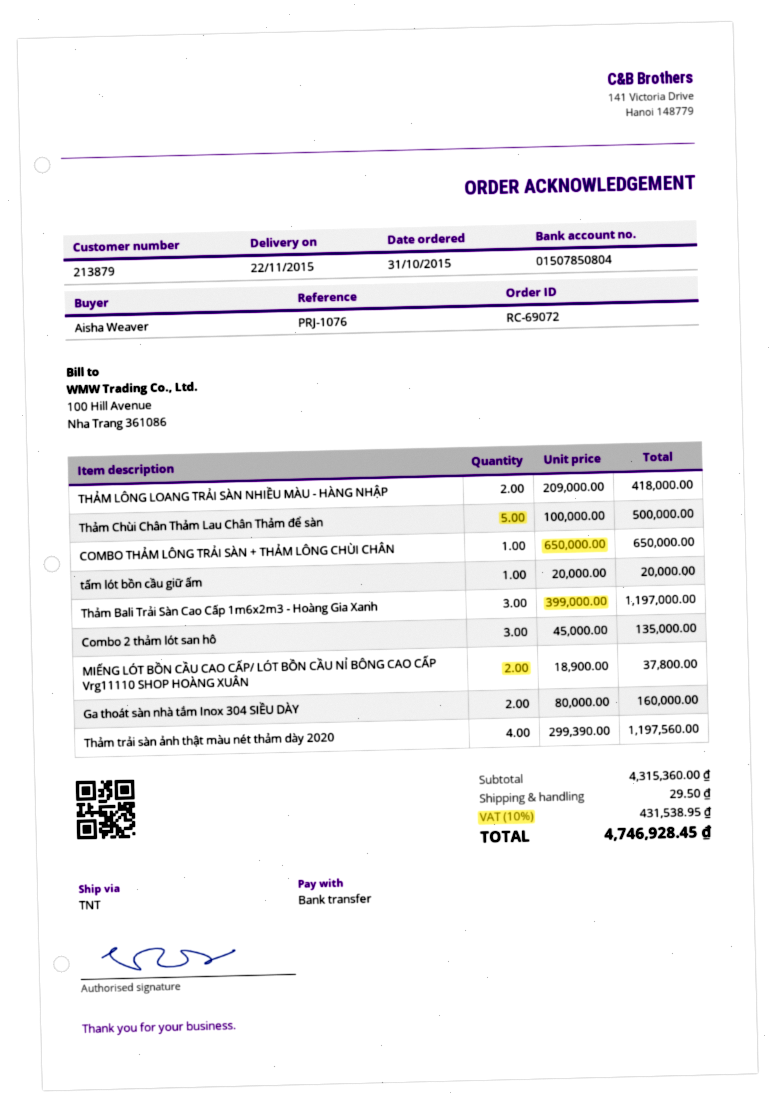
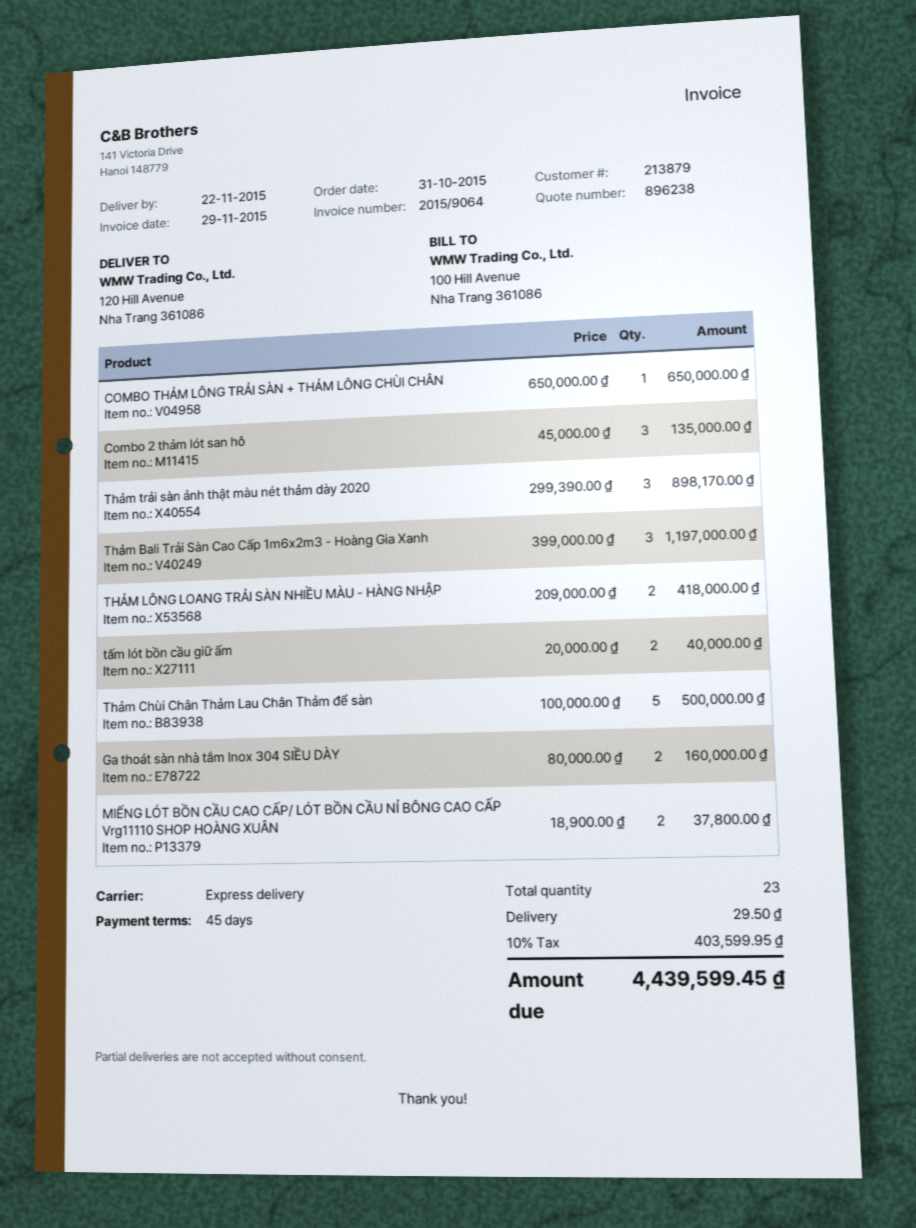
shipping method: TNT -> express
tấm lót bồn cầu giữ ấm: 1 x 20000.00 = 20000.00 -> 2 x 20000.00 = 40000.00
Thảm trải sàn ảnh thật màu nét thảm dày 2020: 4 x 299390.00 = 1197560.00 -> 3 x 299390.00 = 898170.00
tax: 10% = 431538.95 -> 10% = 403599.95
total: 4746928.45 -> 4439599.45

